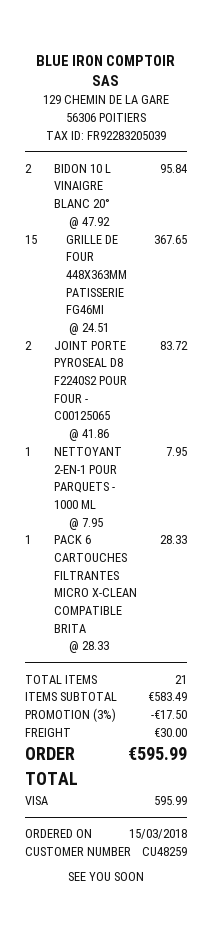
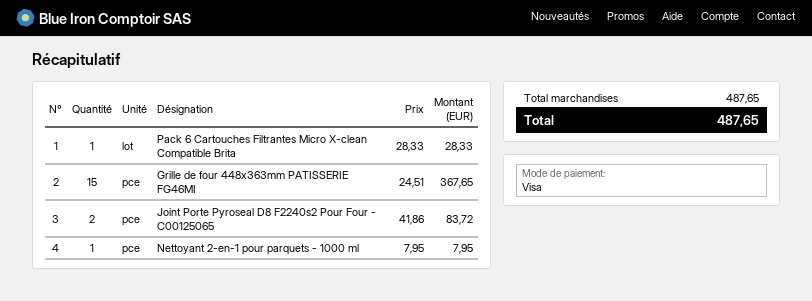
BIDON 10 L VINAIGRE BLANC 20°: 2 x 47.92 = 95.84 -> none
subtotal: 583.49 -> 487.65
discount: 3% = 17.50 -> none
shipping: 30.00 -> none
total: 595.99 -> 487.65

